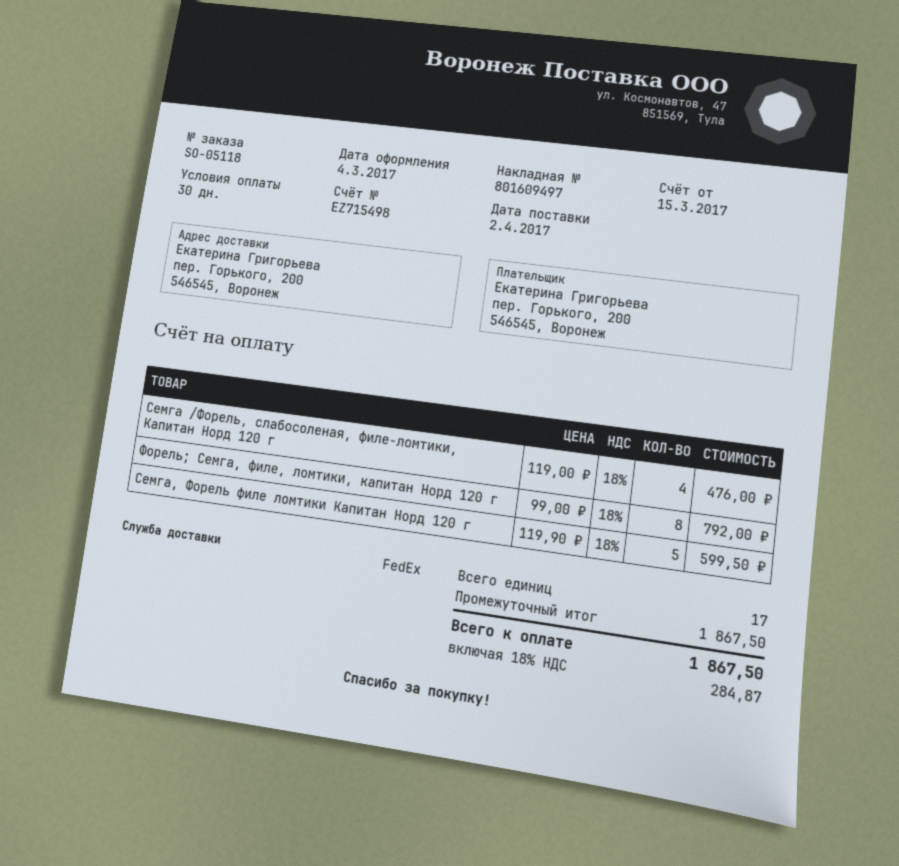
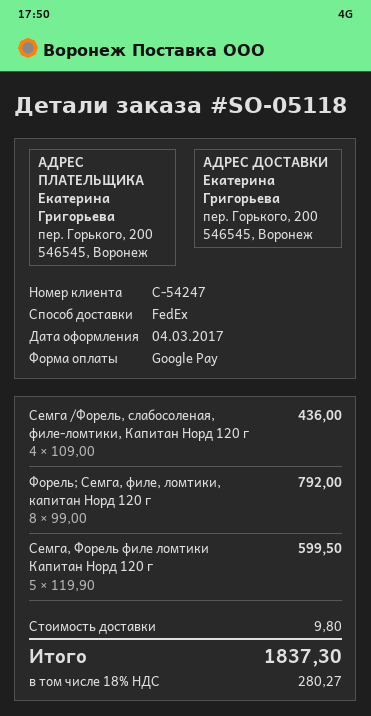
Семга /Форель, слабосоленая, филе-ломтики, Капитан Норд 120 г: 4 x 119.00 = 476.00 -> 4 x 109.00 = 436.00
shipping: none -> 9.80
tax: 18% = 284.87 -> 18% = 280.27
total: 1867.50 -> 1837.30

